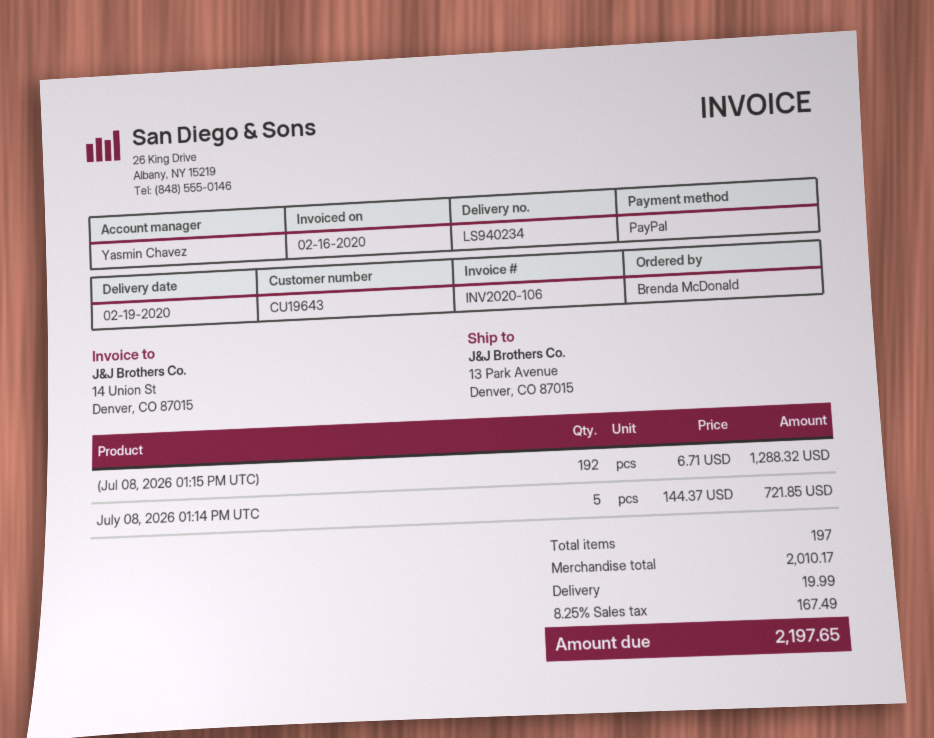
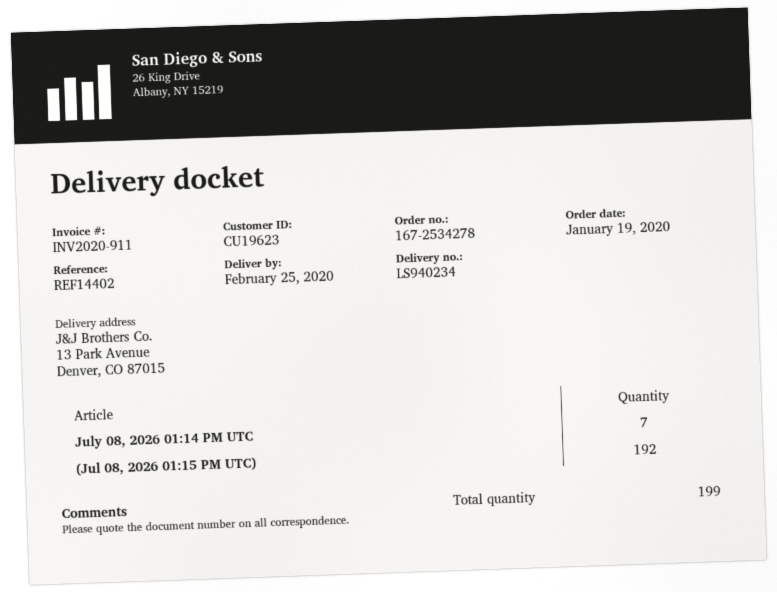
delivery date: 2020-02-19 -> 2020-02-25
invoice number: INV2020-106 -> INV2020-911
customer number: CU19643 -> CU19623
July 08, 2026 01:14 PM UTC: 5 -> 7
total quantity: 197 -> 199

